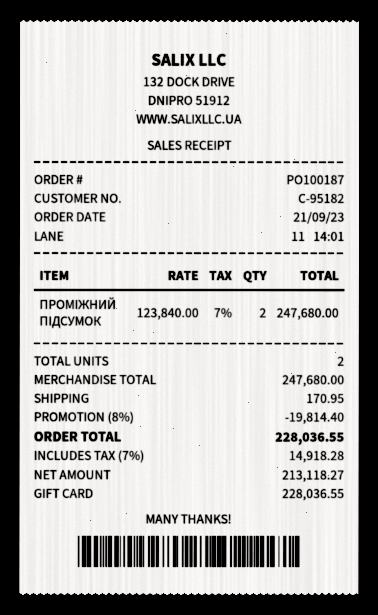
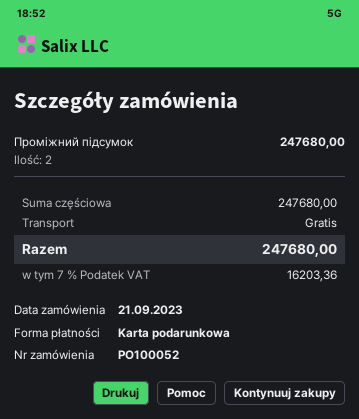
order number: PO100187 -> PO100052
discount: 8% = 19814.40 -> none
shipping: 170.95 -> 0.00
tax: 7% = 14918.28 -> 7% = 16203.36
total: 228036.55 -> 247680.00

